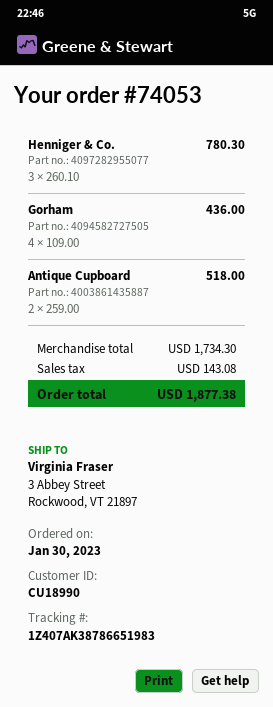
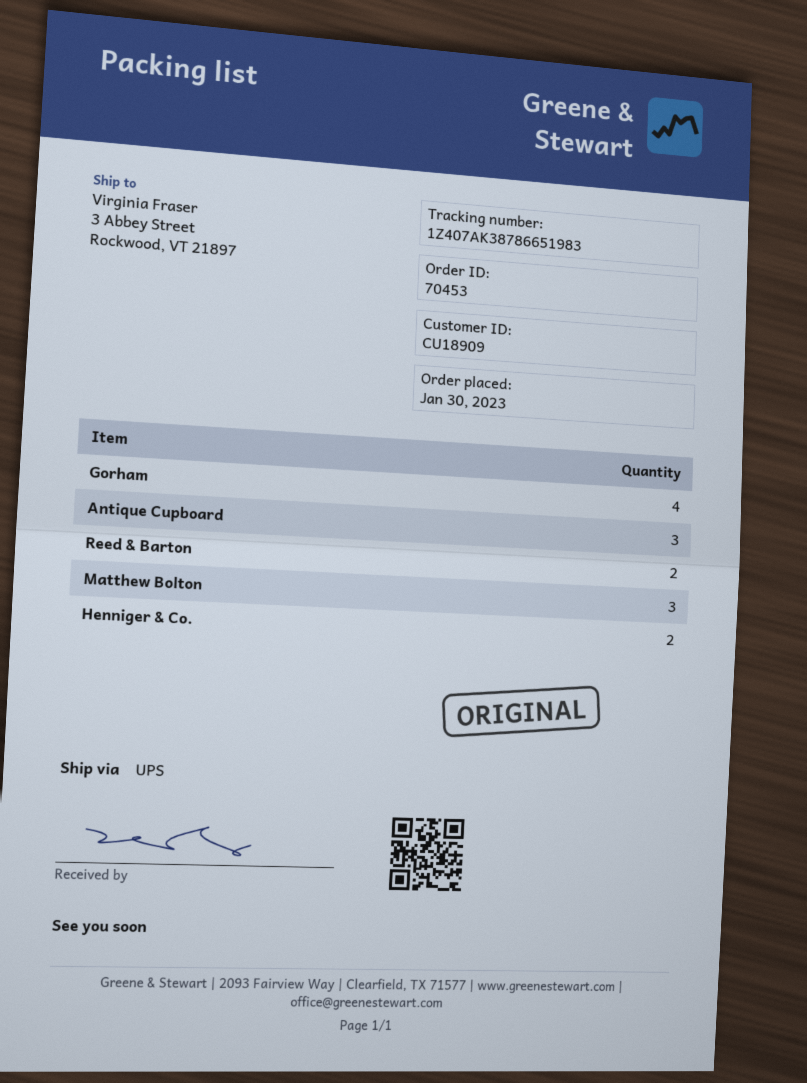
order number: 74053 -> 70453
customer number: CU18990 -> CU18909
Henniger & Co.: 3 -> 2
Antique Cupboard: 2 -> 3
Reed & Barton: none -> 2
Matthew Bolton: none -> 3

